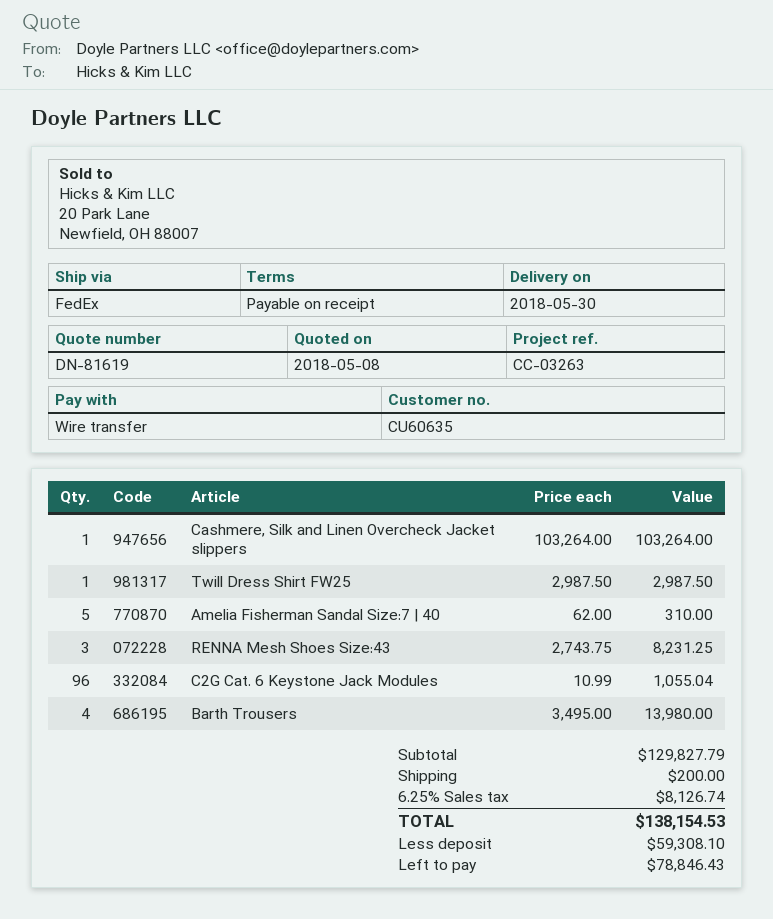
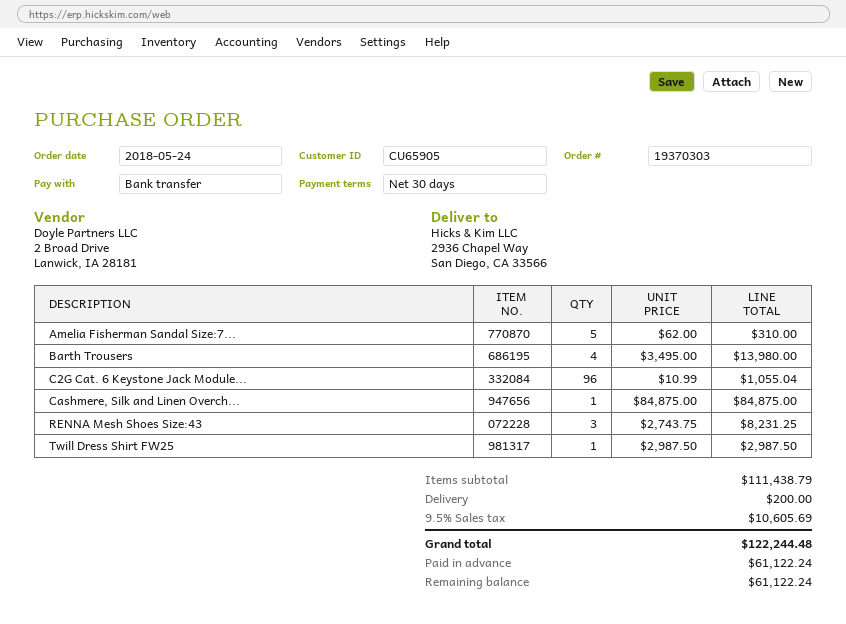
payment terms: on receipt -> 30 days
customer number: CU60635 -> CU65905
Cashmere, Silk and Linen Overcheck Jacket slippers: 1 x 103264.00 = 103264.00 -> 1 x 84875.00 = 84875.00
subtotal: 129827.79 -> 111438.79
tax: 6.25% = 8126.74 -> 9.5% = 10605.69
total: 138154.53 -> 122244.48
deposit: 59308.10 -> 61122.24
balance: 78846.43 -> 61122.24

